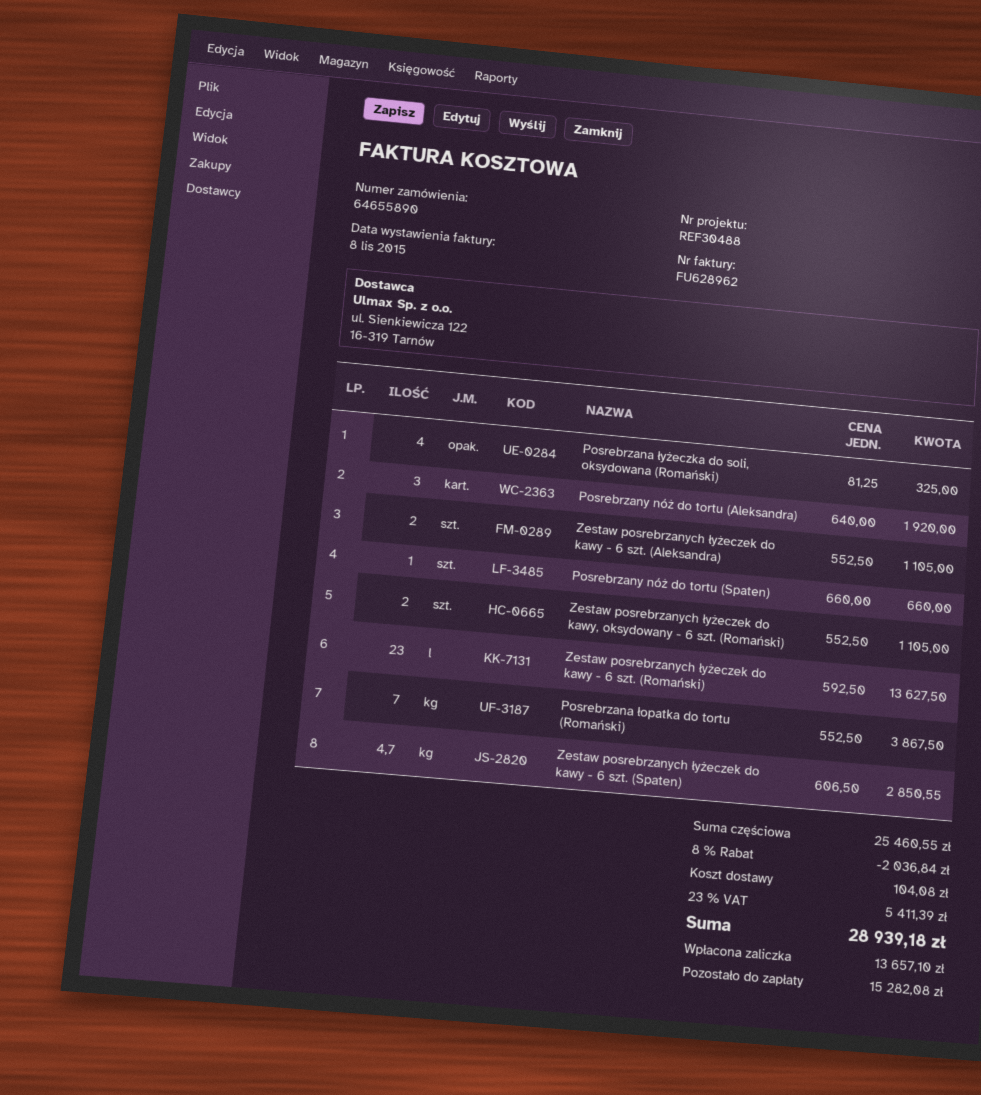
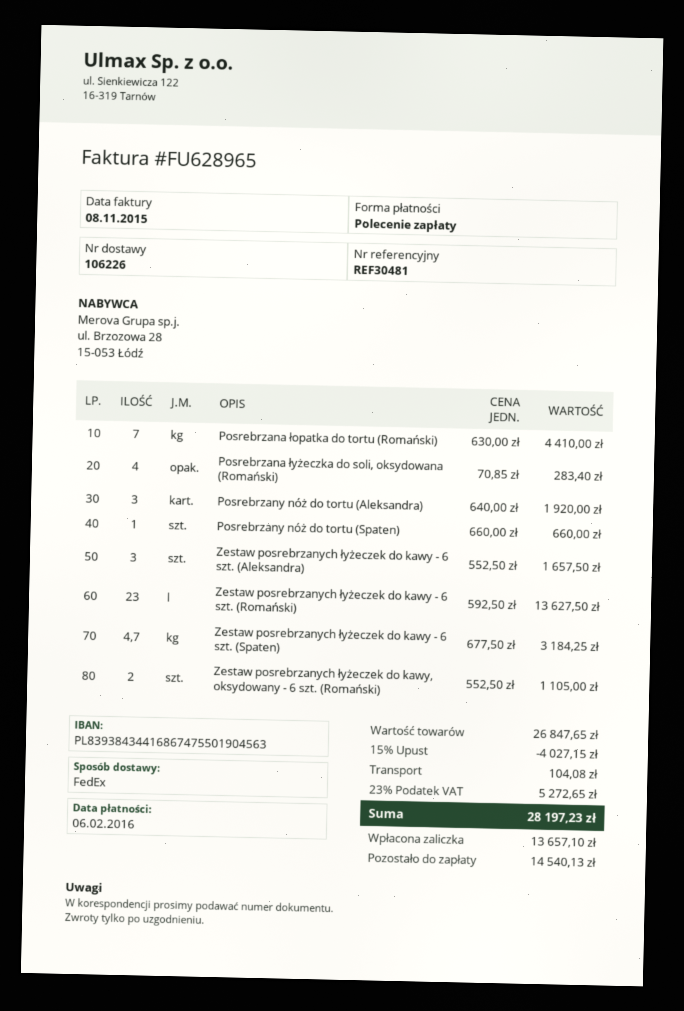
invoice number: FU628962 -> FU628965
reference: REF30488 -> REF30481
Posrebrzana łyżeczka do soli, oksydowana (Romański): 4 x 81.25 = 325.00 -> 4 x 70.85 = 283.40
Zestaw posrebrzanych łyżeczek do kawy - 6 szt. (Aleksandra): 2 x 552.50 = 1105.00 -> 3 x 552.50 = 1657.50
Posrebrzana łopatka do tortu (Romański): 7 x 552.50 = 3867.50 -> 7 x 630.00 = 4410.00
Zestaw posrebrzanych łyżeczek do kawy - 6 szt. (Spaten): 4.7 x 606.50 = 2850.55 -> 4.7 x 677.50 = 3184.25
subtotal: 25460.55 -> 26847.65
discount: 8% = 2036.84 -> 15% = 4027.15
tax: 23% = 5411.39 -> 23% = 5272.65
total: 28939.18 -> 28197.23
balance: 15282.08 -> 14540.13

